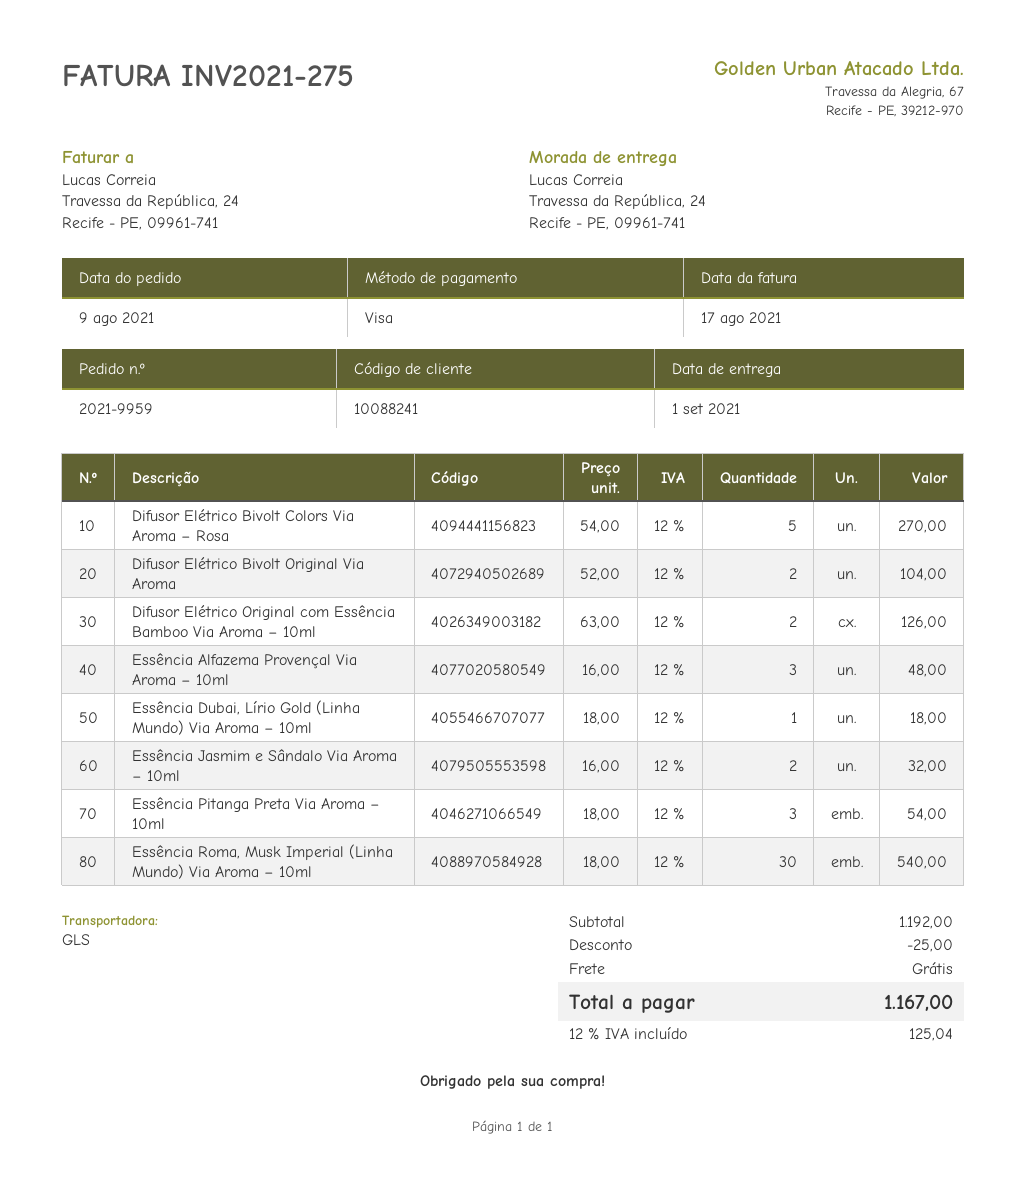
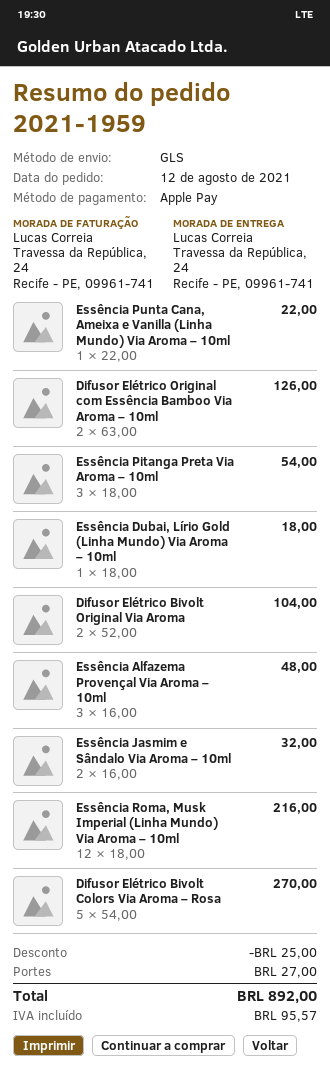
order number: 2021-9959 -> 2021-1959
order date: 2021-08-09 -> 2021-08-12
payment method: Visa -> Apple Pay
Essência Roma, Musk Imperial (Linha Mundo) Via Aroma – 10ml: 30 x 18.00 = 540.00 -> 12 x 18.00 = 216.00
Essência Punta Cana, Ameixa e Vanilla (Linha Mundo) Via Aroma – 10ml: none -> 1 x 22.00 = 22.00
shipping: 0.00 -> 27.00
tax: 125.04 -> 95.57
total: 1167.00 -> 892.00

